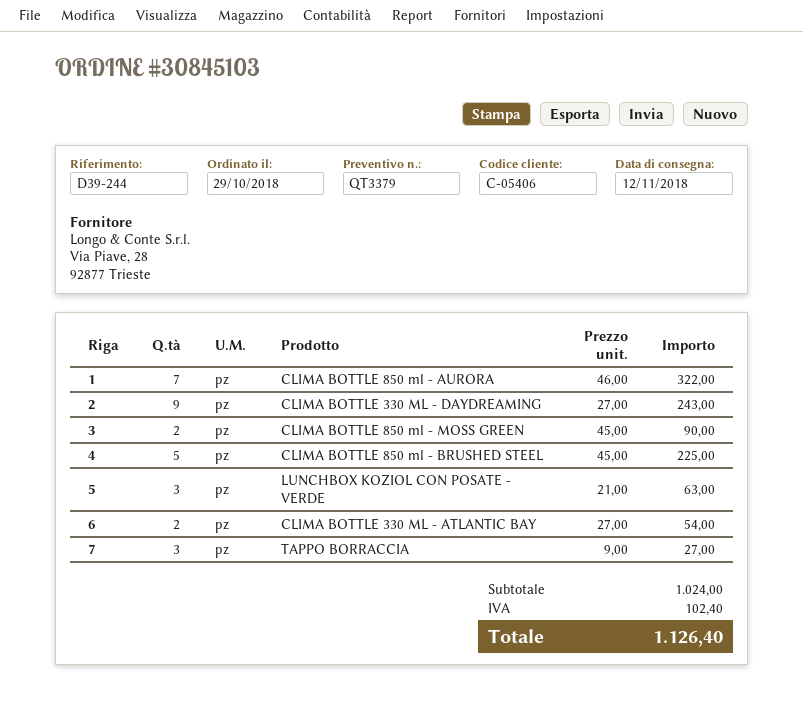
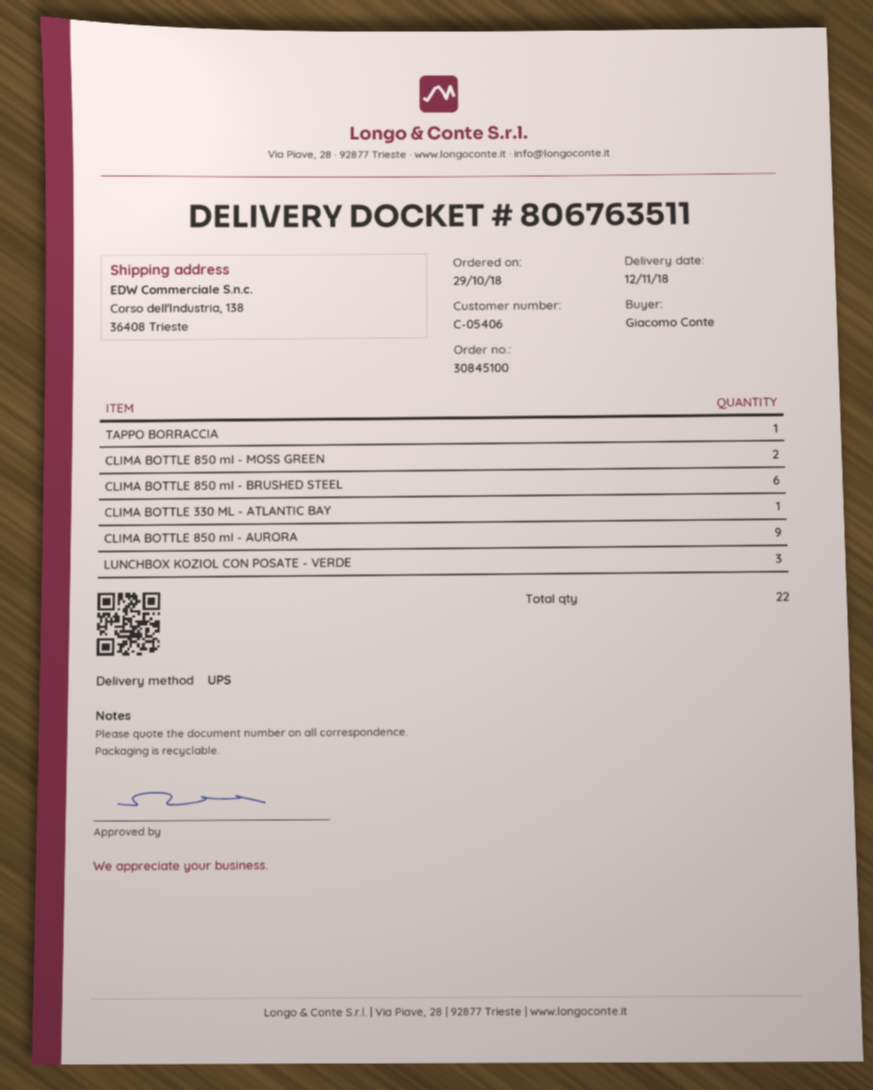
order number: 30845103 -> 30845100
CLIMA BOTTLE 850 ml - AURORA: 7 -> 9
CLIMA BOTTLE 330 ML - DAYDREAMING: 9 -> none
CLIMA BOTTLE 850 ml - BRUSHED STEEL: 5 -> 6
CLIMA BOTTLE 330 ML - ATLANTIC BAY: 2 -> 1
TAPPO BORRACCIA: 3 -> 1

